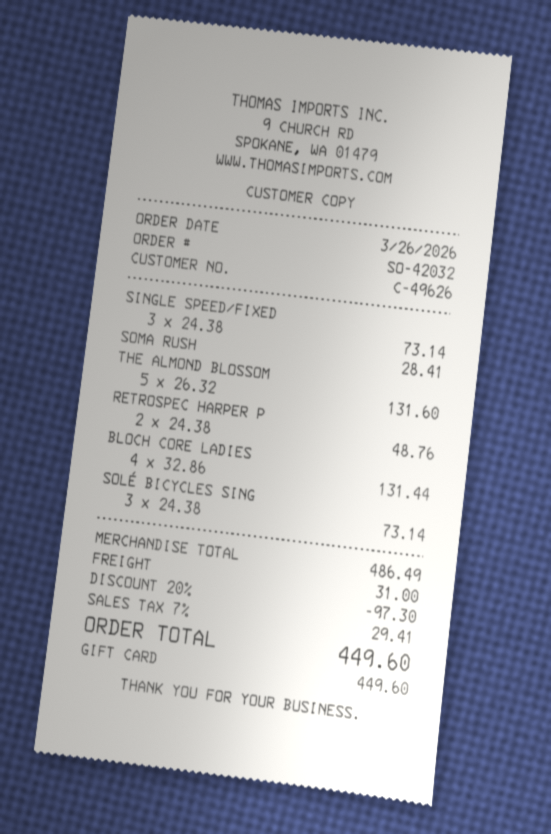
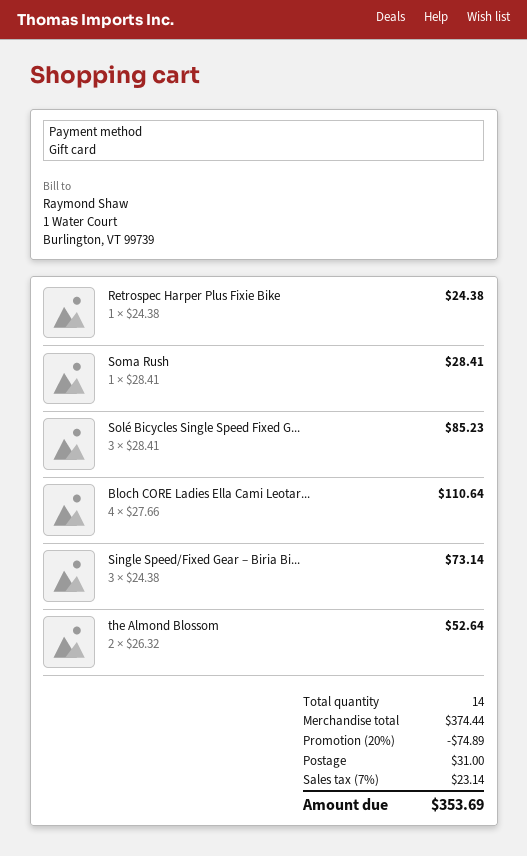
THE ALMOND BLOSSOM: 5 x 26.32 = 131.60 -> 2 x 26.32 = 52.64
RETROSPEC HARPER P: 2 x 24.38 = 48.76 -> 1 x 24.38 = 24.38
BLOCH CORE LADIES: 4 x 32.86 = 131.44 -> 4 x 27.66 = 110.64
SOLÉ BICYCLES SING: 3 x 24.38 = 73.14 -> 3 x 28.41 = 85.23
subtotal: 486.49 -> 374.44
discount: 20% = 97.30 -> 20% = 74.89
tax: 7% = 29.41 -> 7% = 23.14
total: 449.60 -> 353.69

